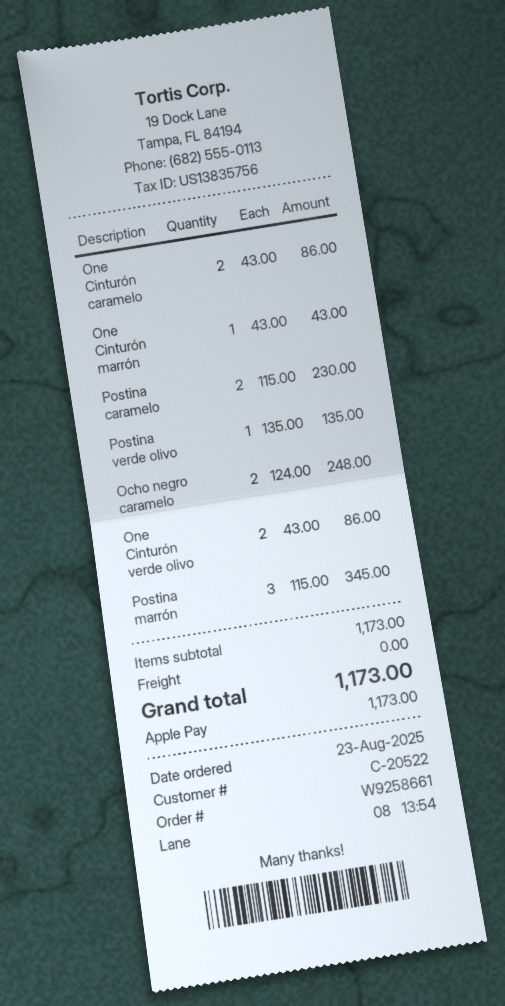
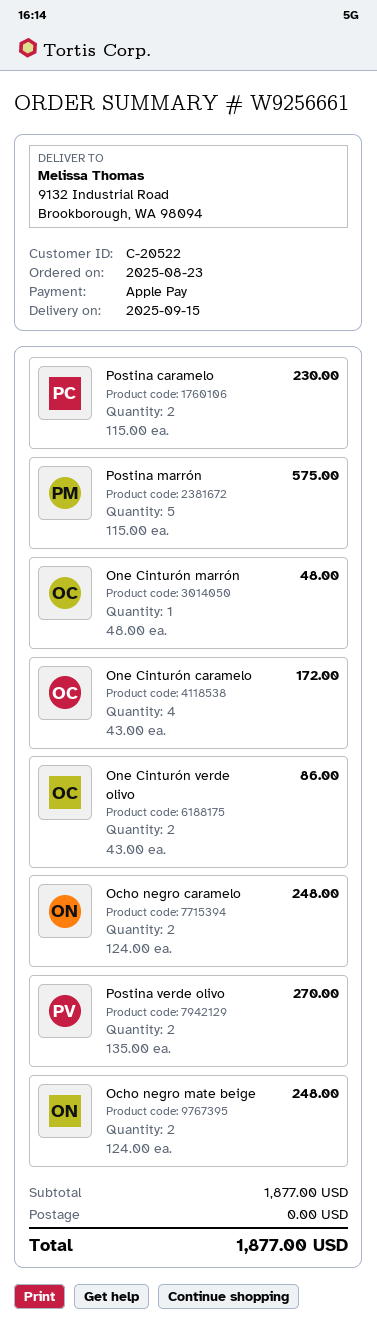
order number: W9258661 -> W9256661
One Cinturón caramelo: 2 x 43.00 = 86.00 -> 4 x 43.00 = 172.00
One Cinturón marrón: 1 x 43.00 = 43.00 -> 1 x 48.00 = 48.00
Postina verde olivo: 1 x 135.00 = 135.00 -> 2 x 135.00 = 270.00
Postina marrón: 3 x 115.00 = 345.00 -> 5 x 115.00 = 575.00
Ocho negro mate beige: none -> 2 x 124.00 = 248.00
subtotal: 1173.00 -> 1877.00
total: 1173.00 -> 1877.00

